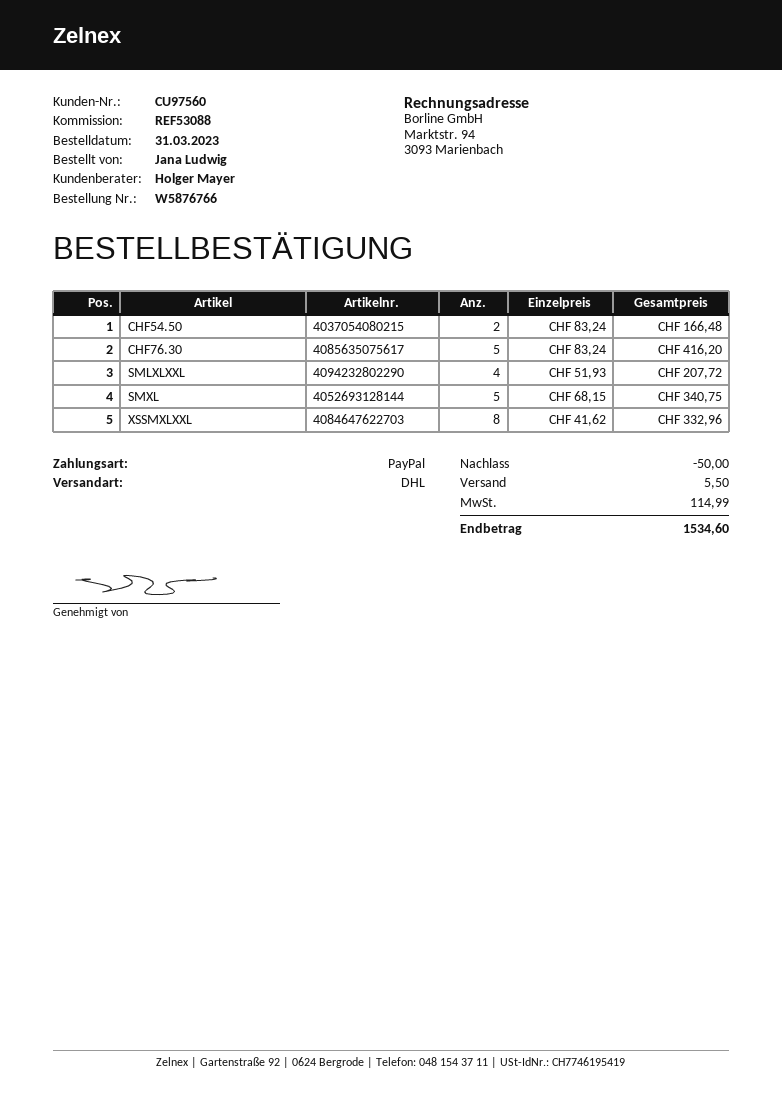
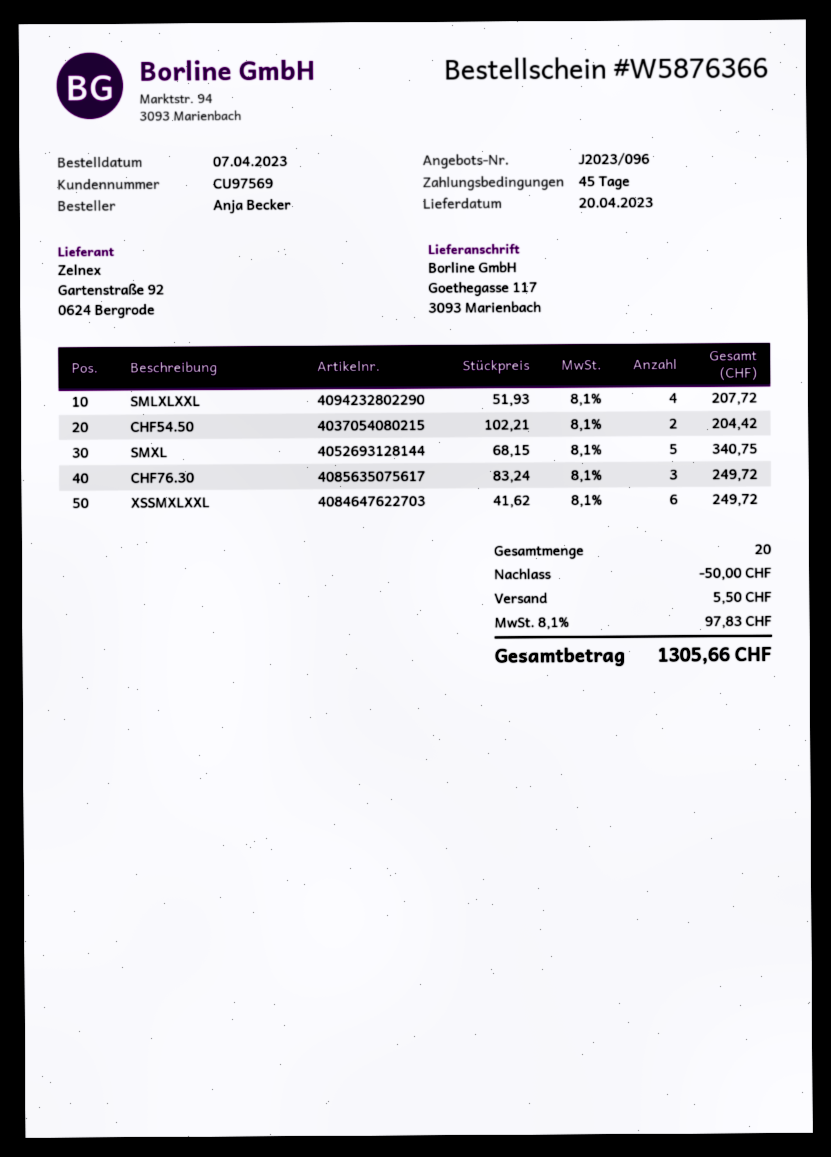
order number: W5876766 -> W5876366
order date: 2023-03-31 -> 2023-04-07
customer number: CU97560 -> CU97569
ordered by: Jana Ludwig -> Anja Becker
CHF54.50: 2 x 83.24 = 166.48 -> 2 x 102.21 = 204.42
CHF76.30: 5 x 83.24 = 416.20 -> 3 x 83.24 = 249.72
XSSMXLXXL: 8 x 41.62 = 332.96 -> 6 x 41.62 = 249.72
tax: 114.99 -> 97.83
total: 1534.60 -> 1305.66

